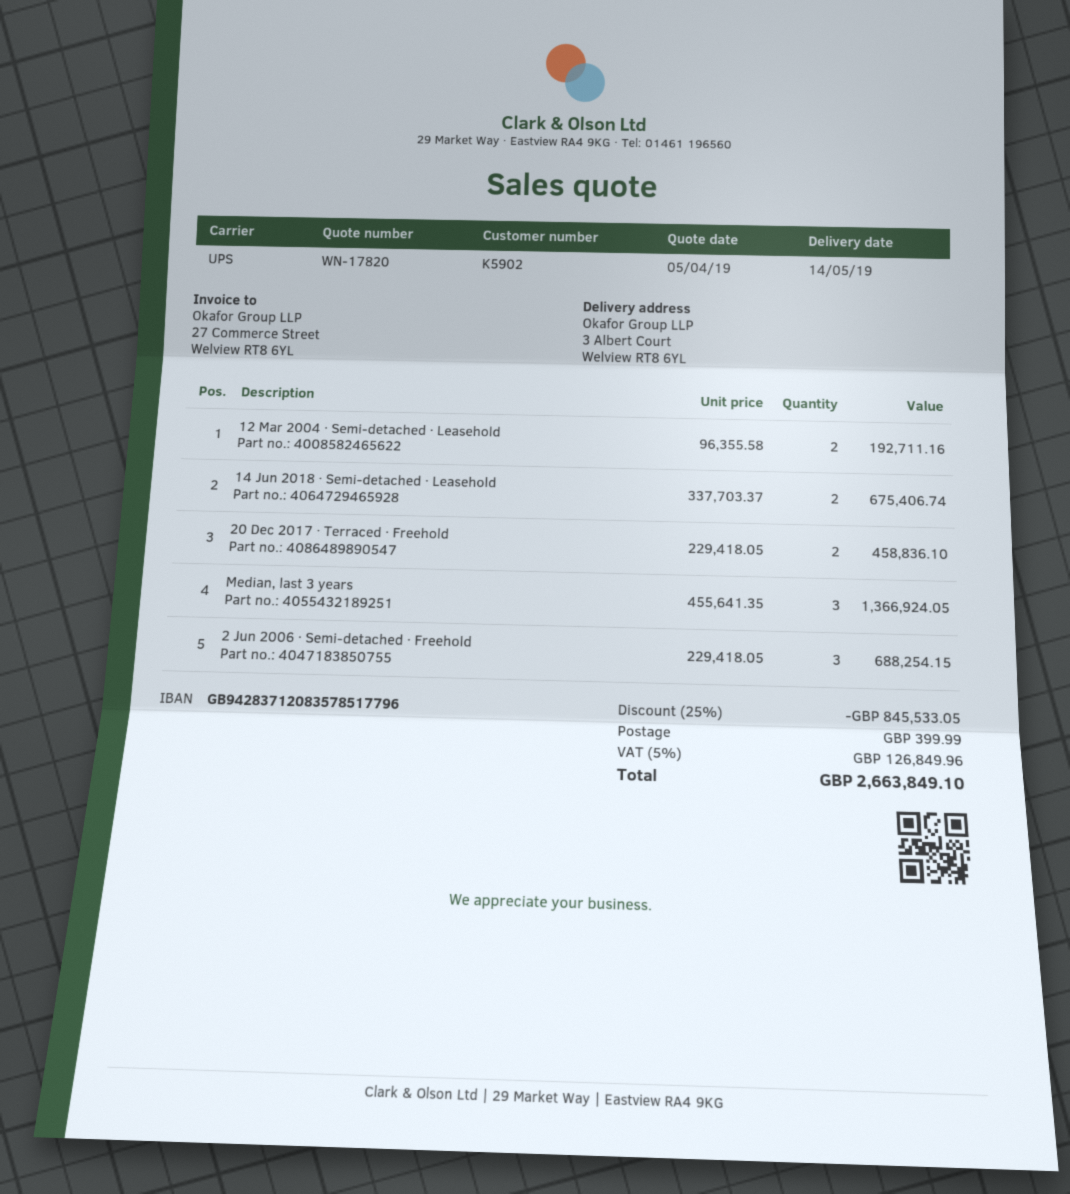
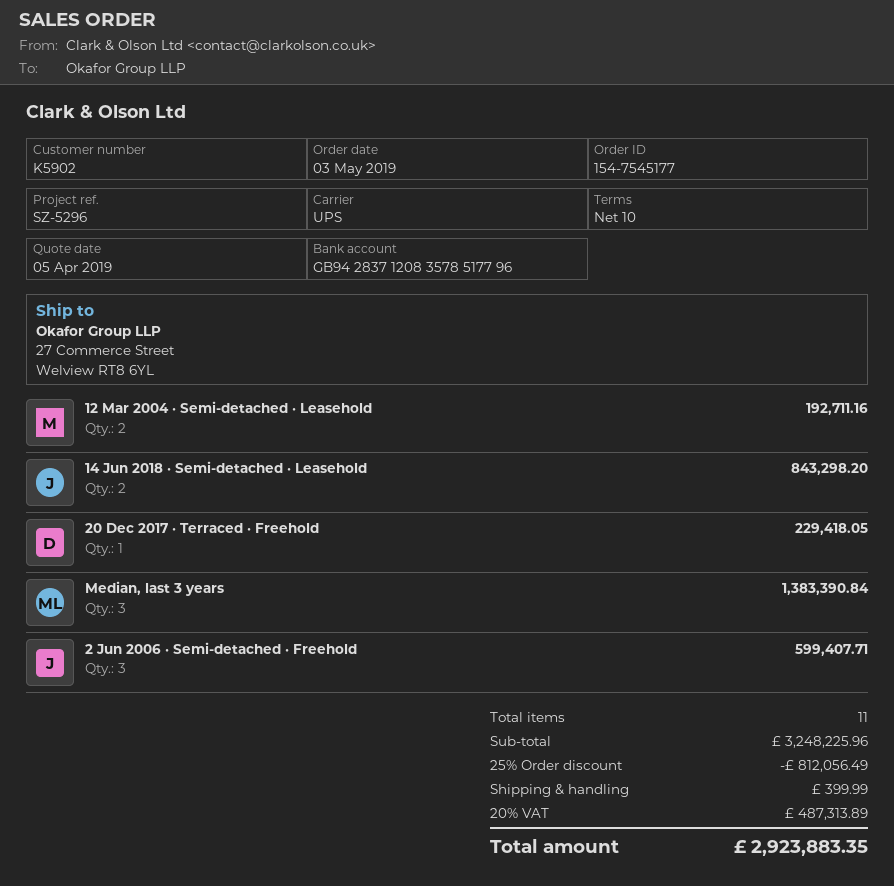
ship to: 3 Albert Court, Welview RT8 6YL -> 27 Commerce Street, Welview RT8 6YL
14 Jun 2018 · Semi-detached · Leasehold: 2 for 675406.74 -> 2 for 843298.20
20 Dec 2017 · Terraced · Freehold: 2 for 458836.10 -> 1 for 229418.05
Median, last 3 years: 3 for 1366924.05 -> 3 for 1383390.84
2 Jun 2006 · Semi-detached · Freehold: 3 for 688254.15 -> 3 for 599407.71
discount: 25% = 845533.05 -> 25% = 812056.49
tax: 5% = 126849.96 -> 20% = 487313.89
total: 2663849.10 -> 2923883.35

